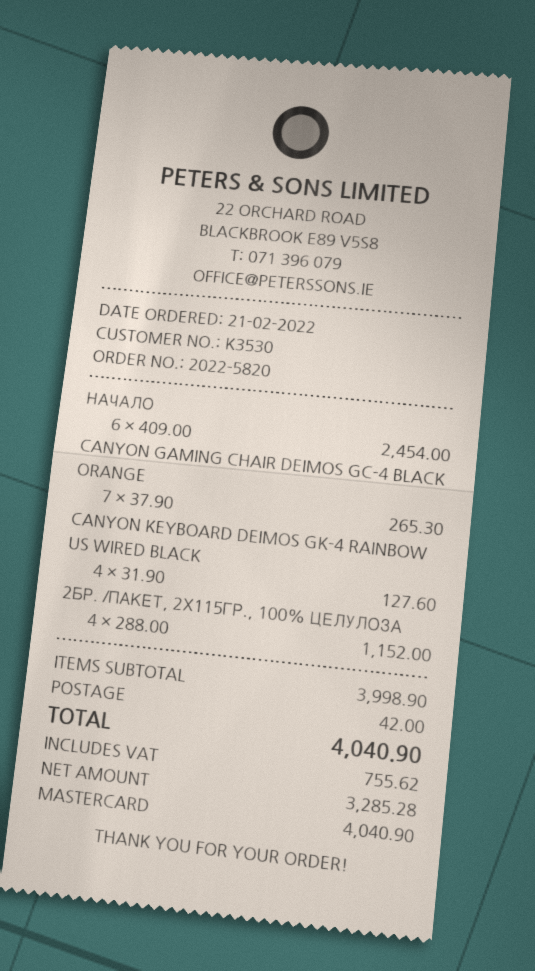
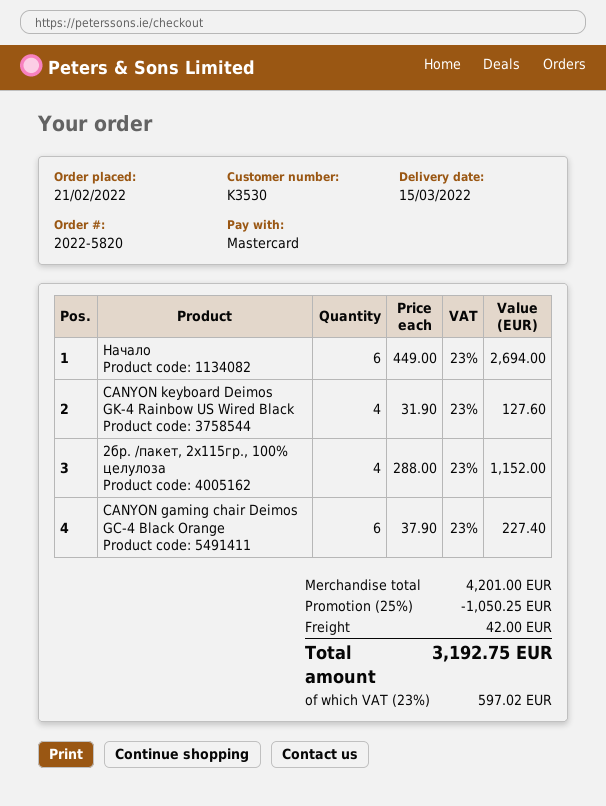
НАЧАЛО: 6 x 409.00 = 2454.00 -> 6 x 449.00 = 2694.00
CANYON GAMING CHAIR DEIMOS GC-4 BLACK ORANGE: 7 x 37.90 = 265.30 -> 6 x 37.90 = 227.40
subtotal: 3998.90 -> 4201.00
discount: none -> 25% = 1050.25
tax: 755.62 -> 597.02
total: 4040.90 -> 3192.75

